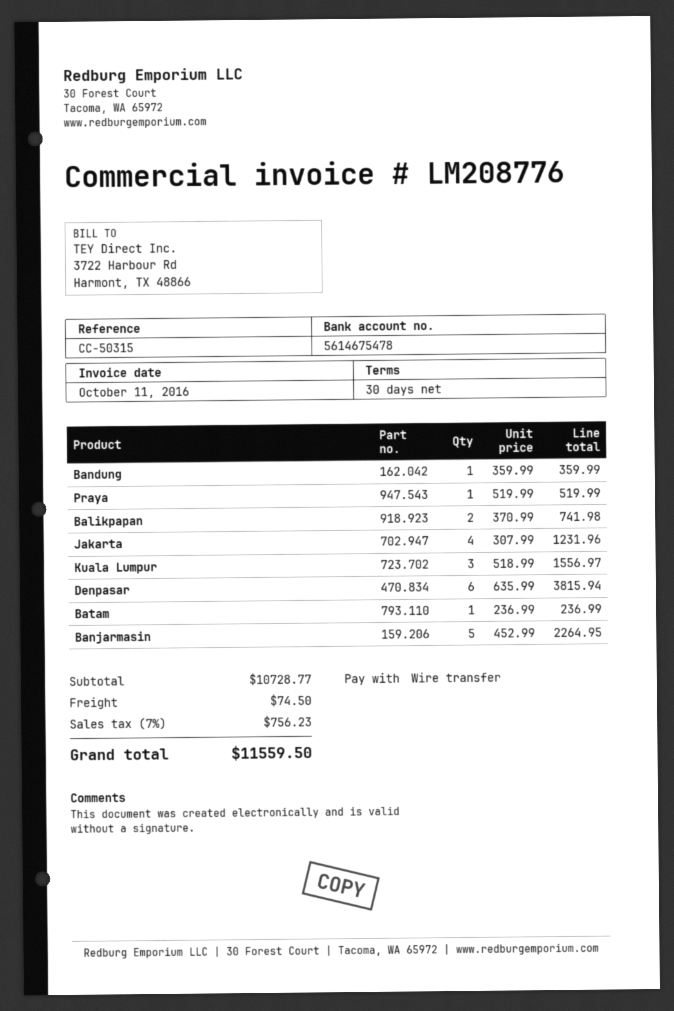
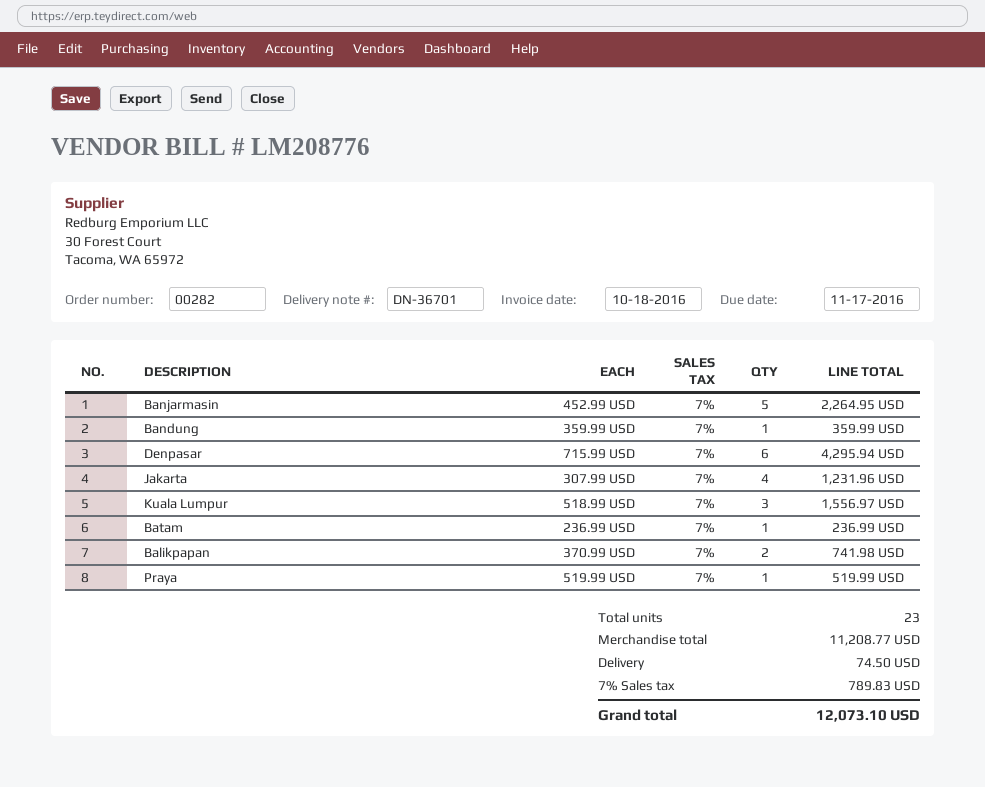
invoice date: 2016-10-11 -> 2016-10-18
Denpasar: 6 x 635.99 = 3815.94 -> 6 x 715.99 = 4295.94
subtotal: 10728.77 -> 11208.77
tax: 7% = 756.23 -> 7% = 789.83
total: 11559.50 -> 12073.10

